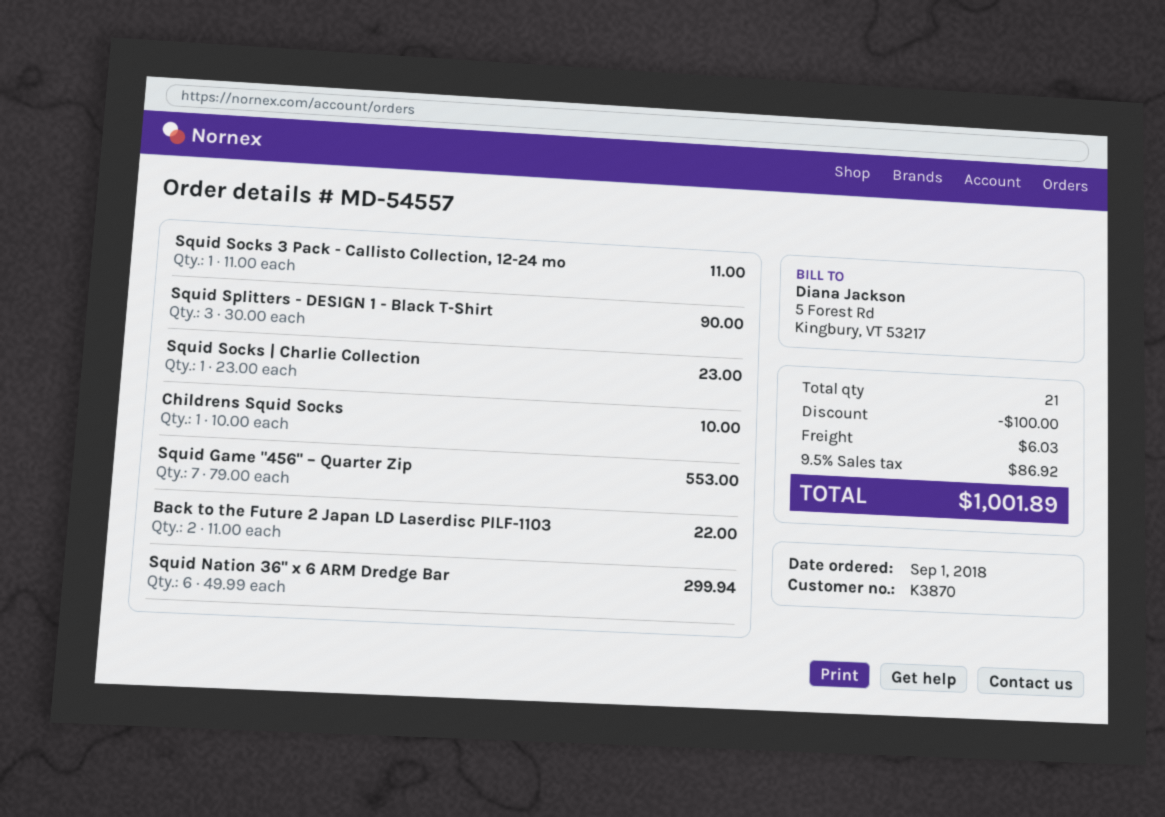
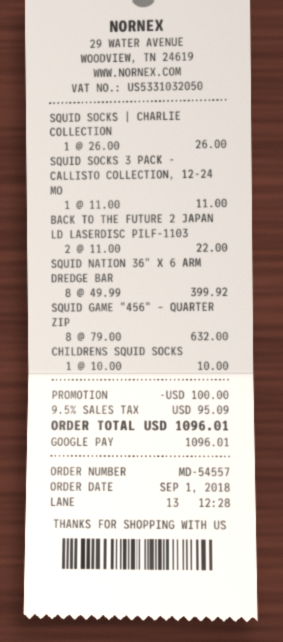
Squid Splitters - DESIGN 1 - Black T-Shirt: 3 x 30.00 = 90.00 -> none
Squid Socks | Charlie Collection: 1 x 23.00 = 23.00 -> 1 x 26.00 = 26.00
Squid Game "456" – Quarter Zip: 7 x 79.00 = 553.00 -> 8 x 79.00 = 632.00
Squid Nation 36" x 6 ARM Dredge Bar: 6 x 49.99 = 299.94 -> 8 x 49.99 = 399.92
shipping: 6.03 -> none
tax: 9.5% = 86.92 -> 9.5% = 95.09
total: 1001.89 -> 1096.01

